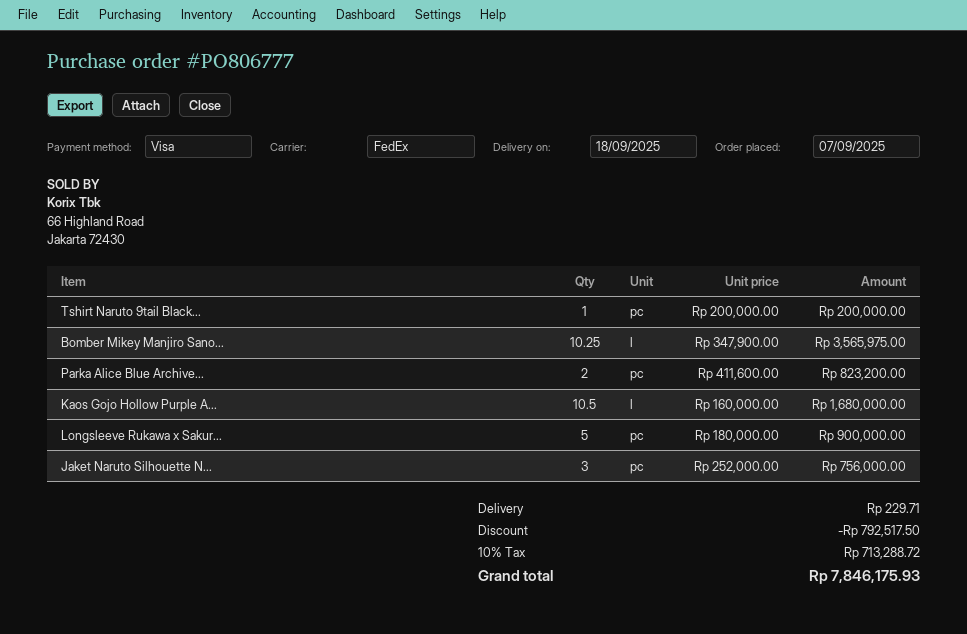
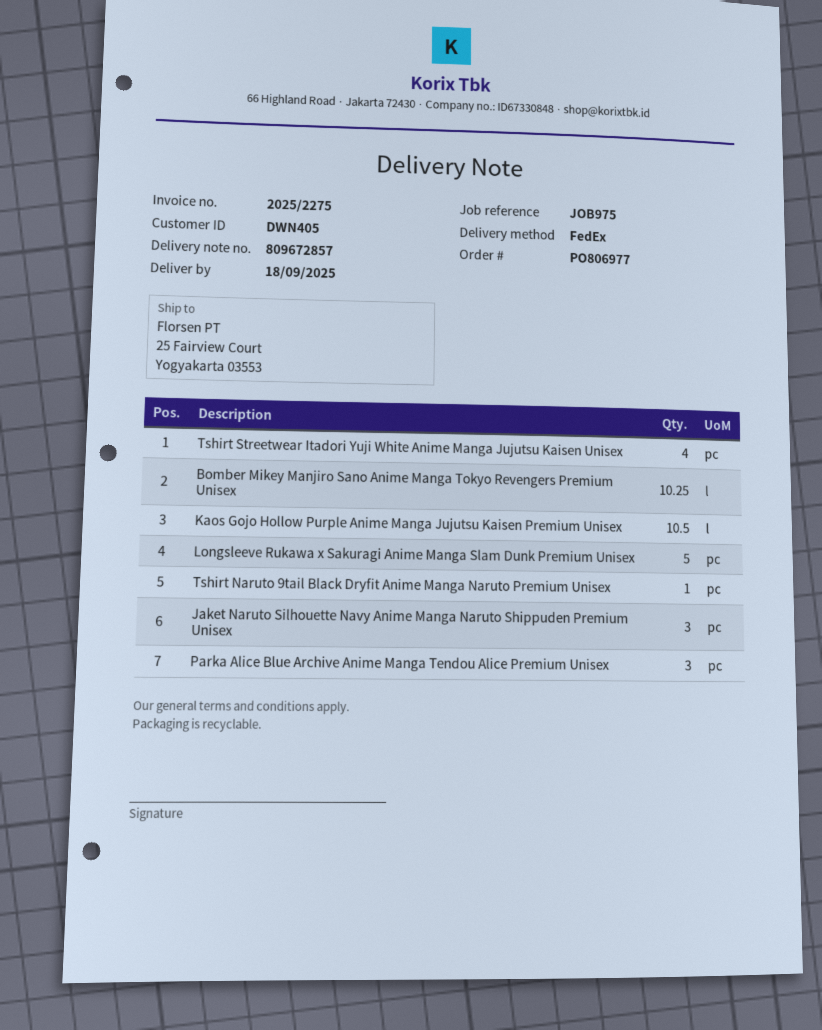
order number: PO806777 -> PO806977
Parka Alice Blue Archive...: 2 -> 3
Tshirt Streetwear Itadori Yuji White Anime Manga Jujutsu Kaisen Unisex: none -> 4

